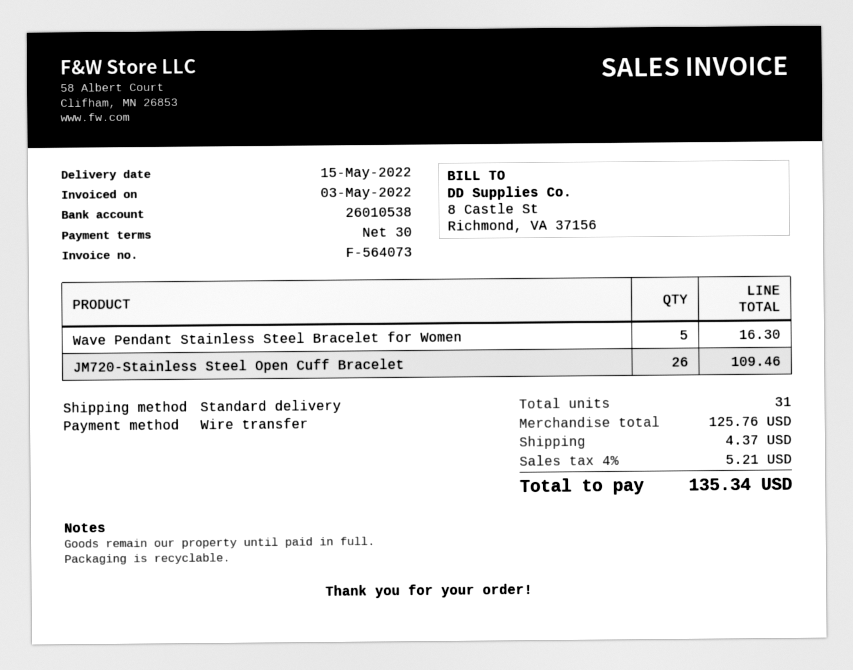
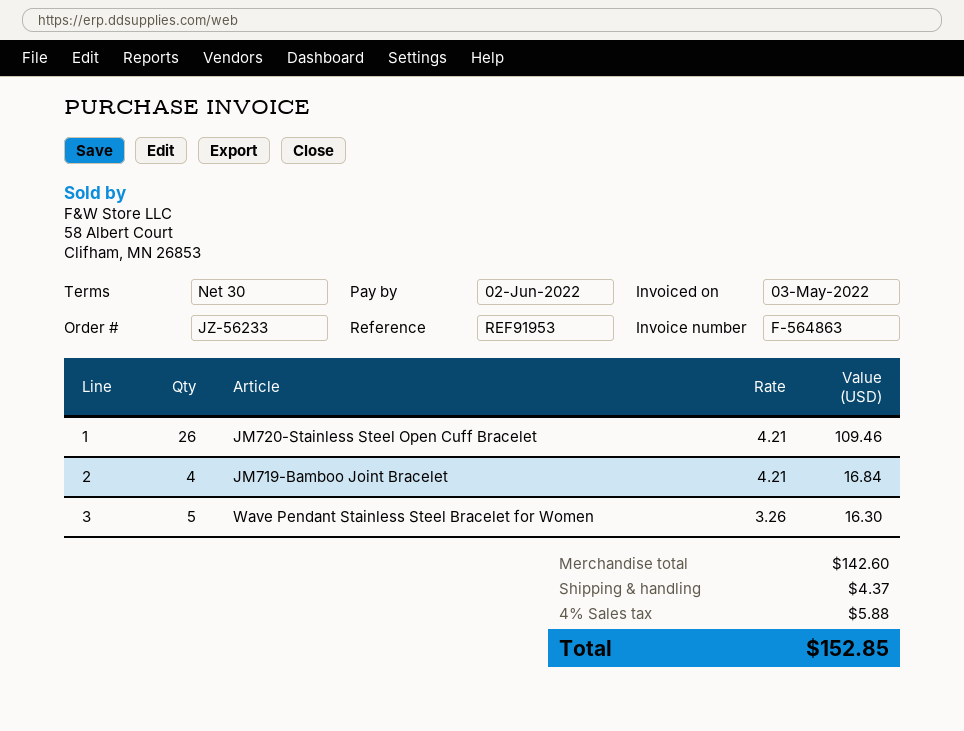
invoice number: F-564073 -> F-564863
JM719-Bamboo Joint Bracelet: none -> 4 for 16.84
subtotal: 125.76 -> 142.60
tax: 4% = 5.21 -> 4% = 5.88
total: 135.34 -> 152.85

